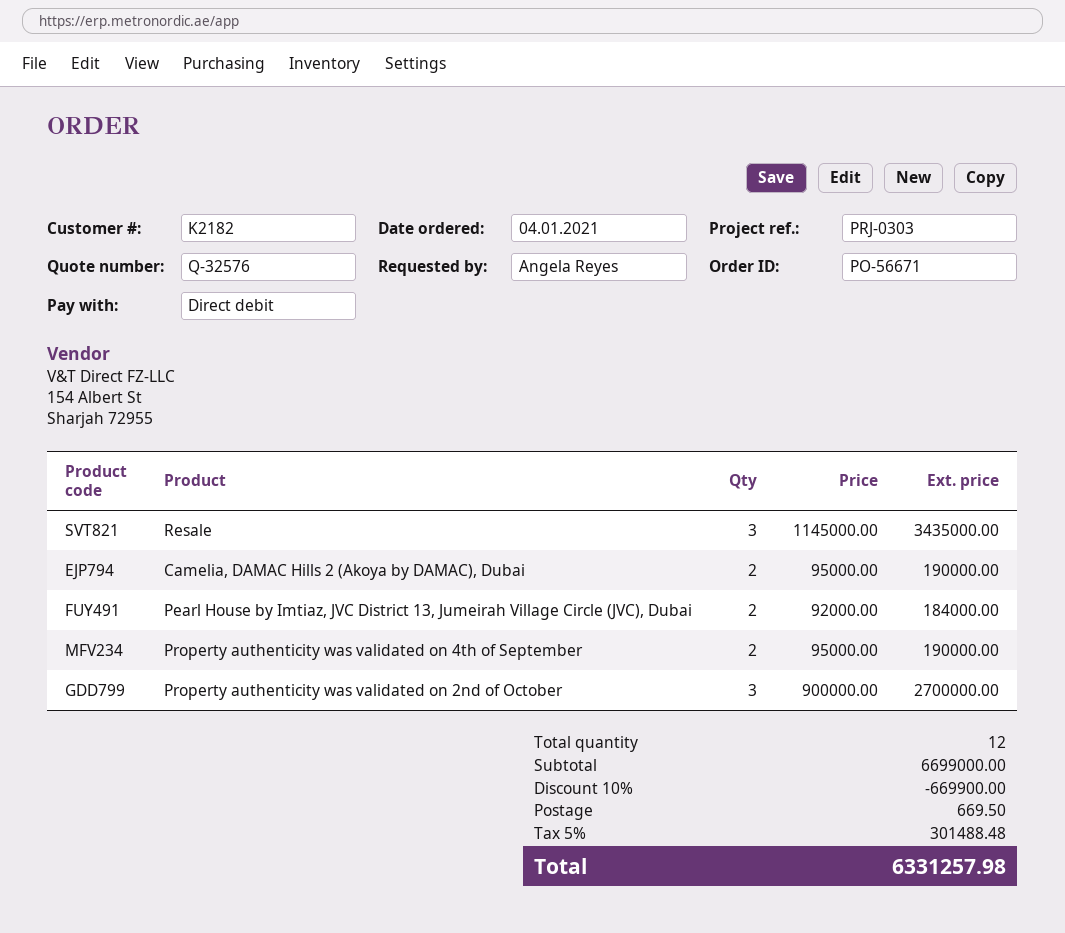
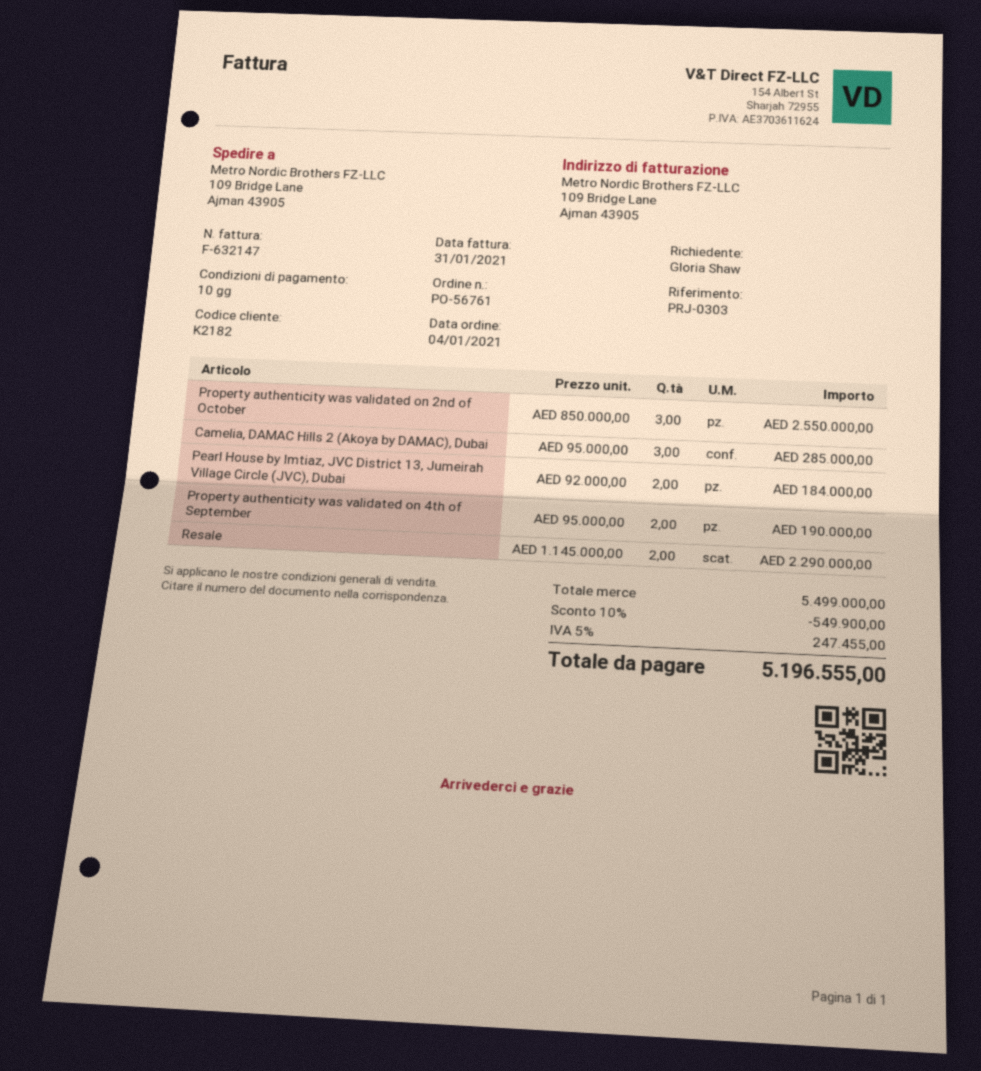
order number: PO-56671 -> PO-56761
ordered by: Angela Reyes -> Gloria Shaw
Resale: 3 x 1145000.00 = 3435000.00 -> 2 x 1145000.00 = 2290000.00
Camelia, DAMAC Hills 2 (Akoya by DAMAC), Dubai: 2 x 95000.00 = 190000.00 -> 3 x 95000.00 = 285000.00
Property authenticity was validated on 2nd of October: 3 x 900000.00 = 2700000.00 -> 3 x 850000.00 = 2550000.00
subtotal: 6699000.00 -> 5499000.00
discount: 10% = 669900.00 -> 10% = 549900.00
shipping: 669.50 -> none
tax: 5% = 301488.48 -> 5% = 247455.00
total: 6331257.98 -> 5196555.00

